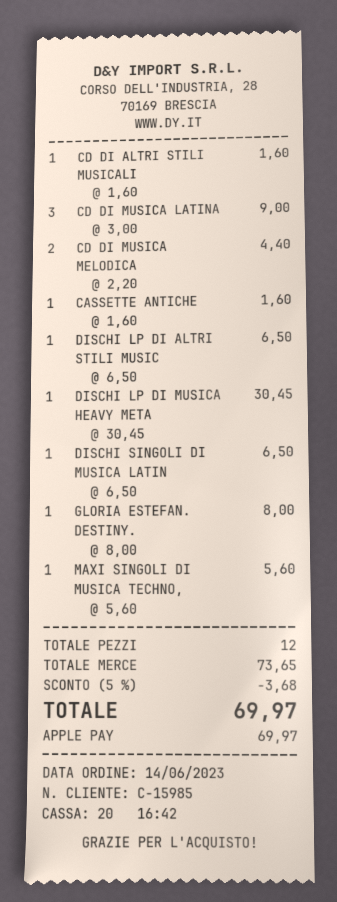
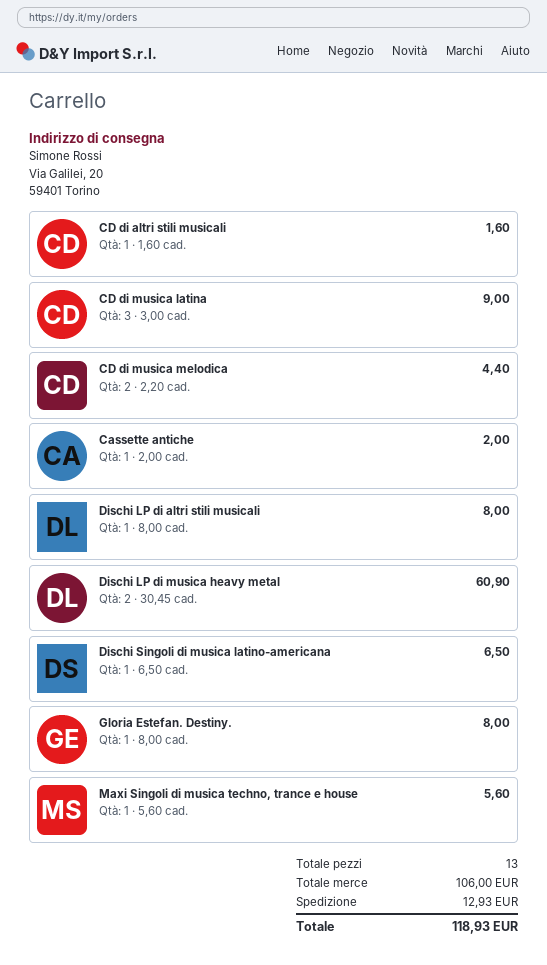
CASSETTE ANTICHE: 1 x 1.60 = 1.60 -> 1 x 2.00 = 2.00
DISCHI LP DI ALTRI STILI MUSIC: 1 x 6.50 = 6.50 -> 1 x 8.00 = 8.00
DISCHI LP DI MUSICA HEAVY META: 1 x 30.45 = 30.45 -> 2 x 30.45 = 60.90
total quantity: 12 -> 13
subtotal: 73.65 -> 106.00
discount: 5% = 3.68 -> none
shipping: none -> 12.93
total: 69.97 -> 118.93

